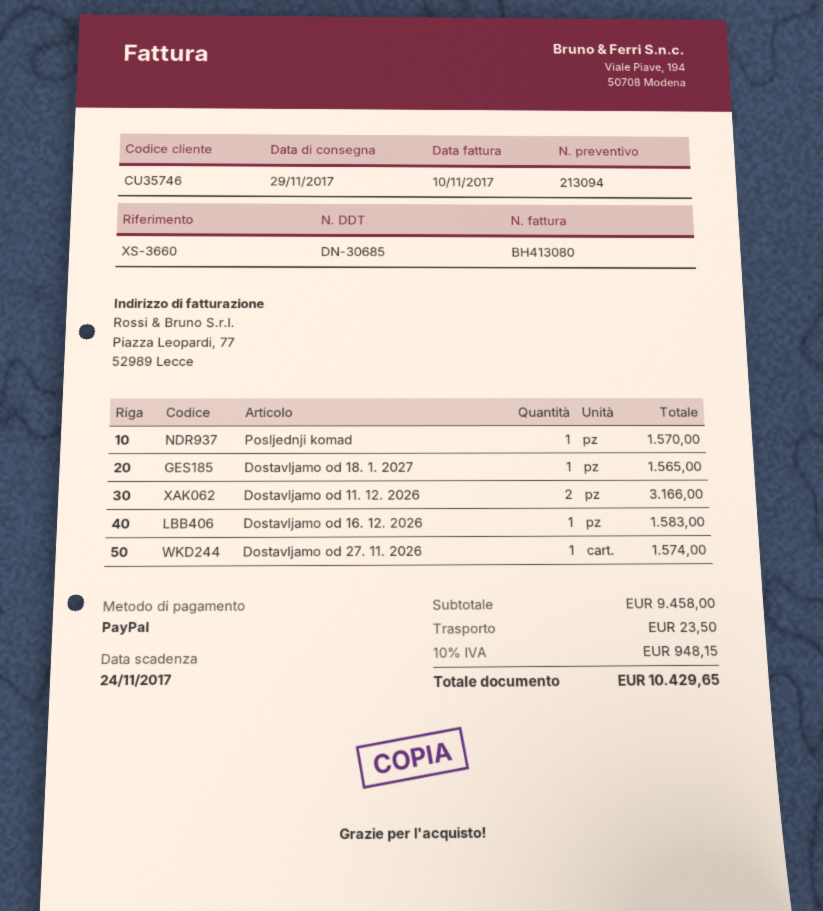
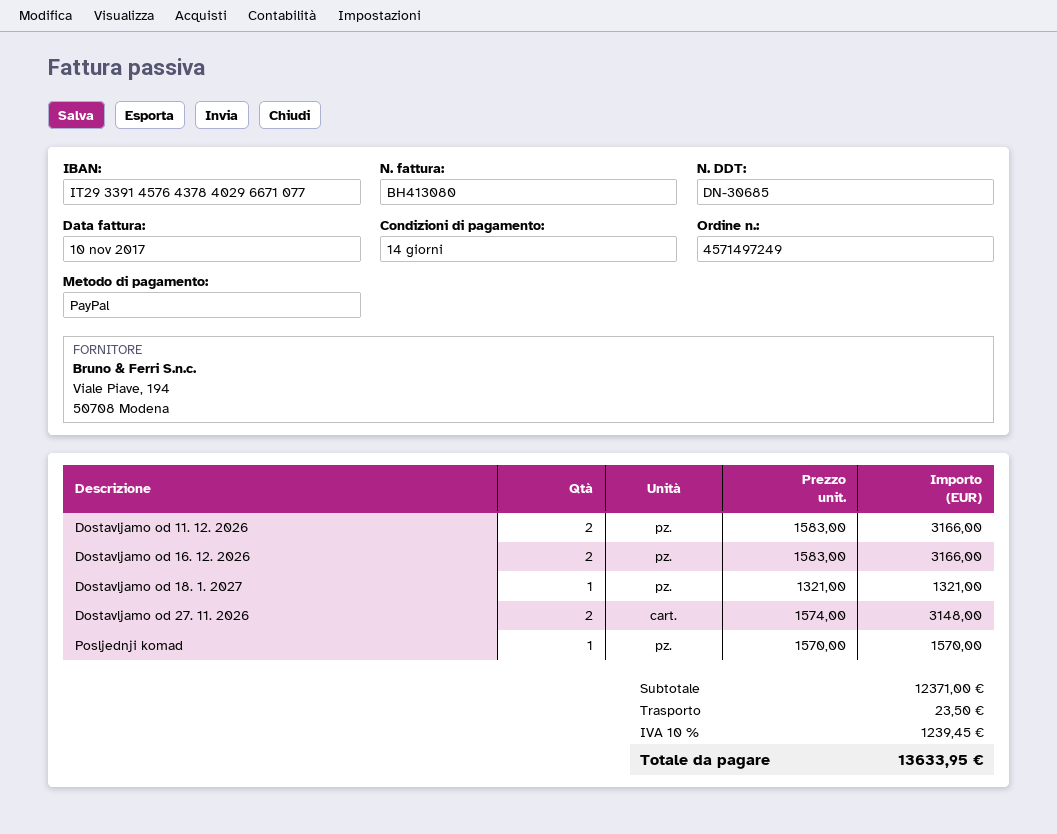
Dostavljamo od 18. 1. 2027: 1 for 1565.00 -> 1 for 1321.00
Dostavljamo od 16. 12. 2026: 1 for 1583.00 -> 2 for 3166.00
Dostavljamo od 27. 11. 2026: 1 for 1574.00 -> 2 for 3148.00
subtotal: 9458.00 -> 12371.00
tax: 10% = 948.15 -> 10% = 1239.45
total: 10429.65 -> 13633.95

